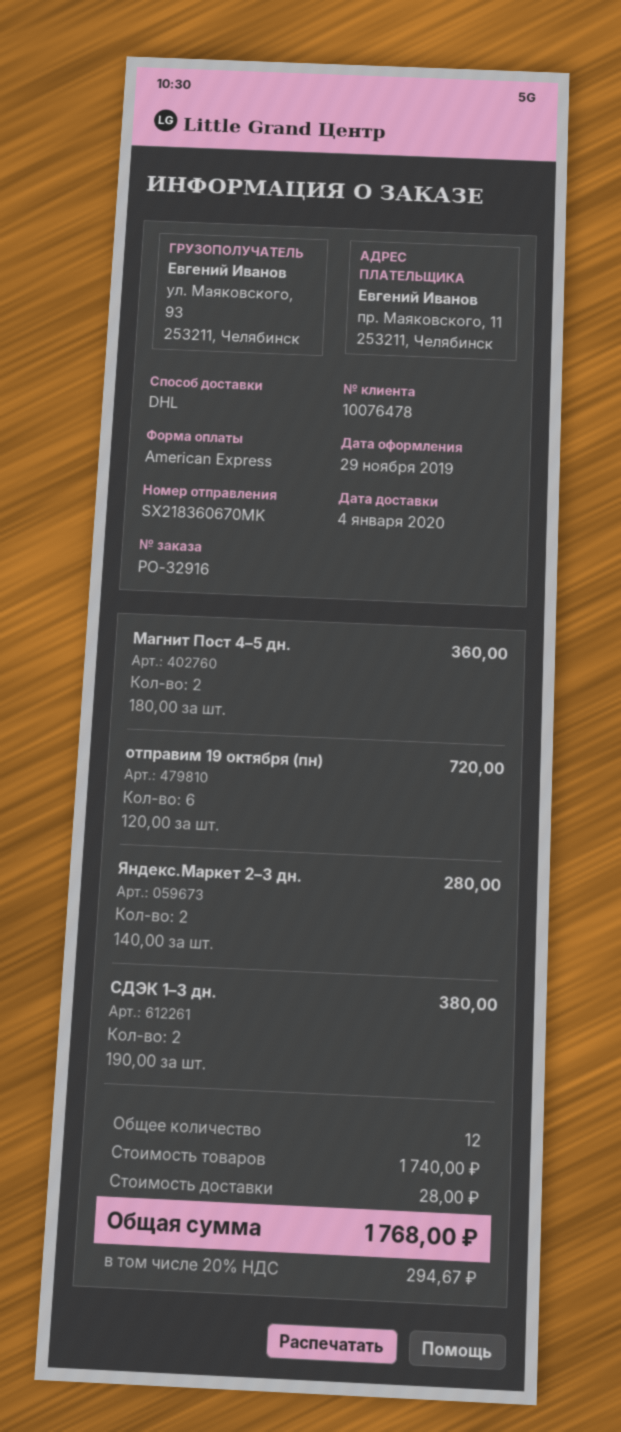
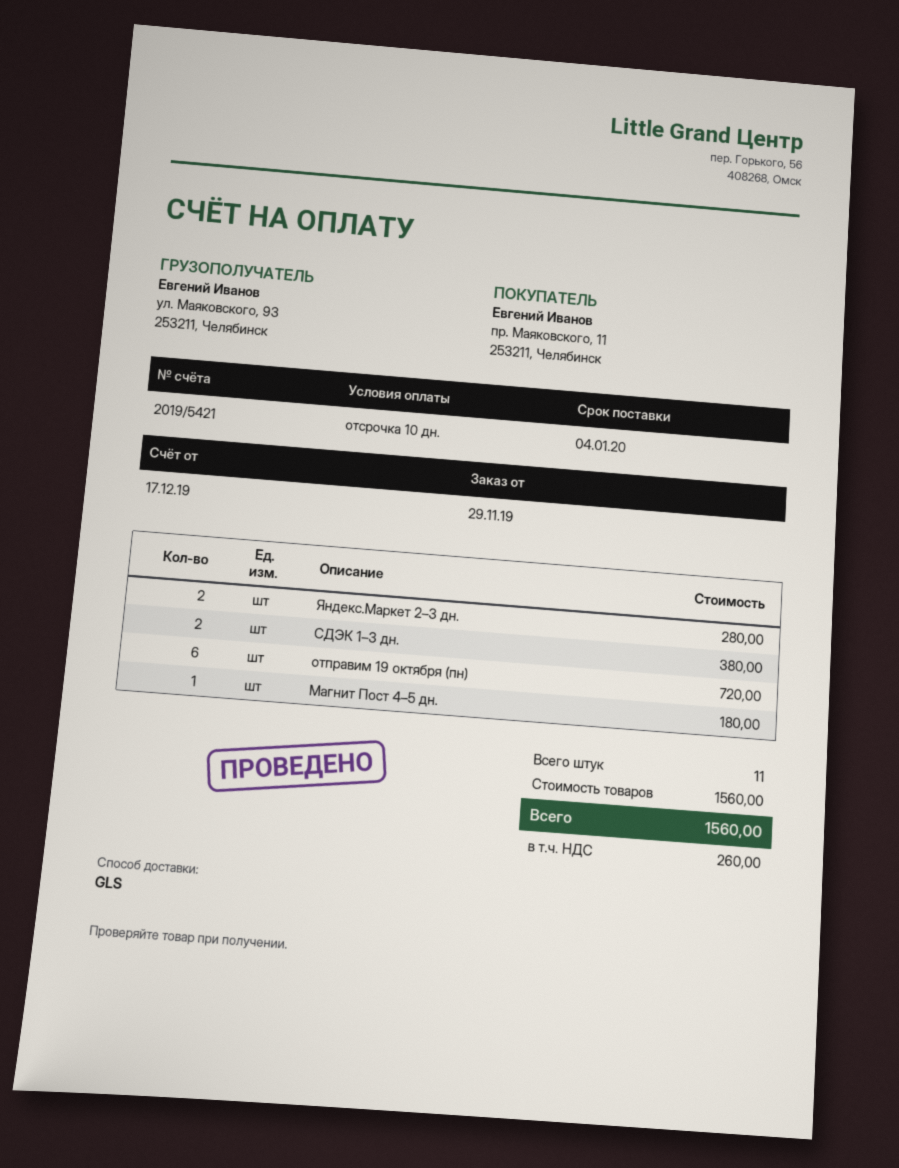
shipping method: DHL -> GLS
Магнит Пост 4–5 дн.: 2 for 360.00 -> 1 for 180.00
total quantity: 12 -> 11
subtotal: 1740.00 -> 1560.00
shipping: 28.00 -> none
tax: 294.67 -> 260.00
total: 1768.00 -> 1560.00

